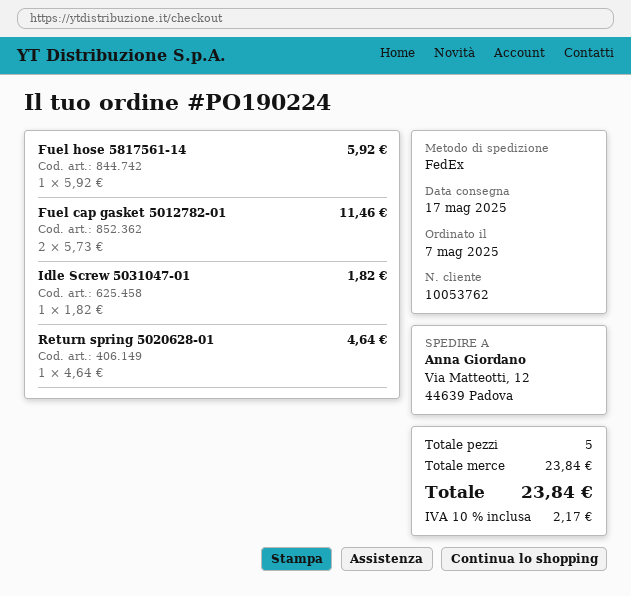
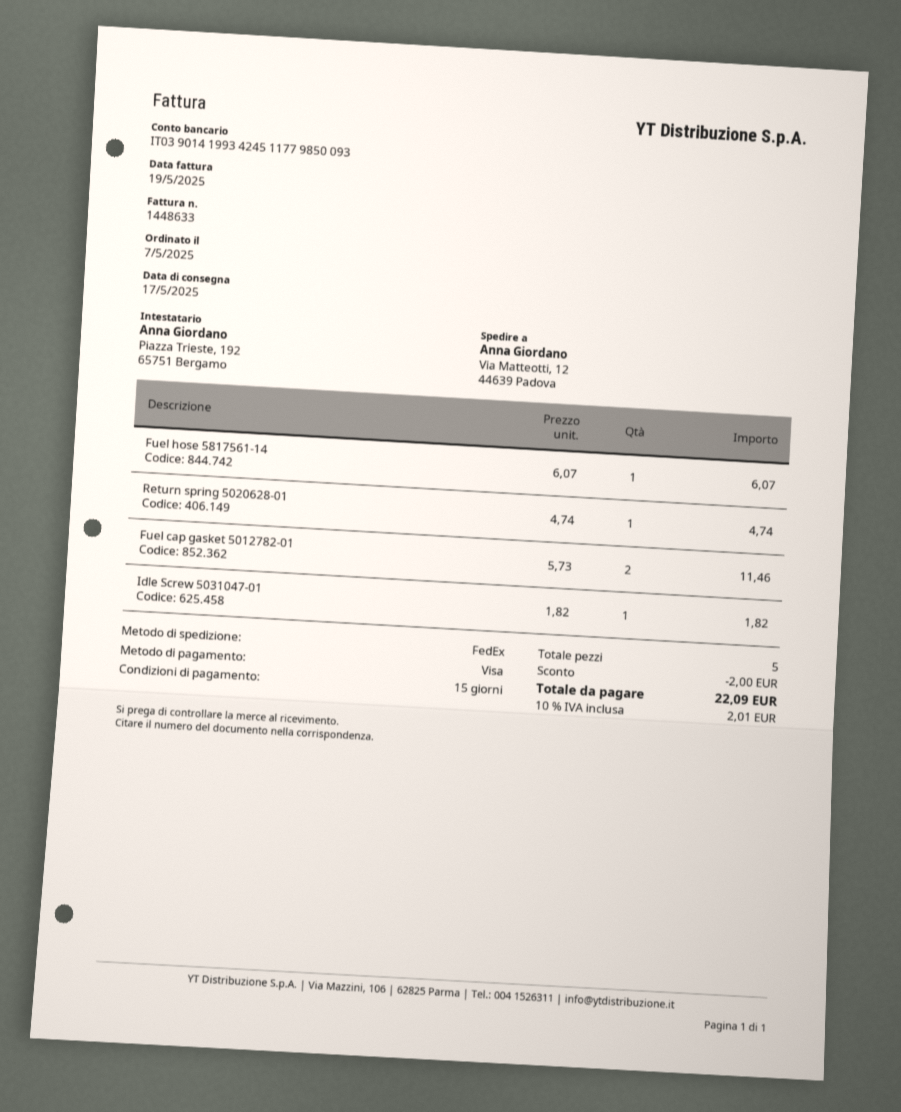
Fuel hose 5817561-14: 1 x 5.92 = 5.92 -> 1 x 6.07 = 6.07
Return spring 5020628-01: 1 x 4.64 = 4.64 -> 1 x 4.74 = 4.74
discount: none -> 2.00
tax: 10% = 2.17 -> 10% = 2.01
total: 23.84 -> 22.09

